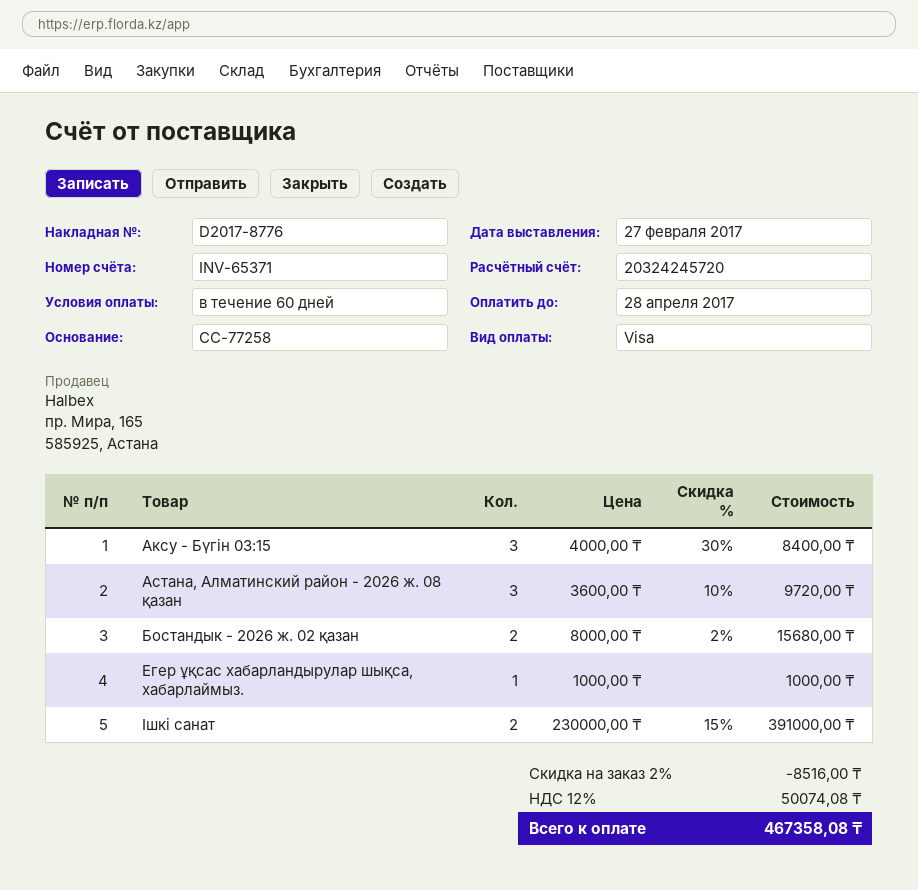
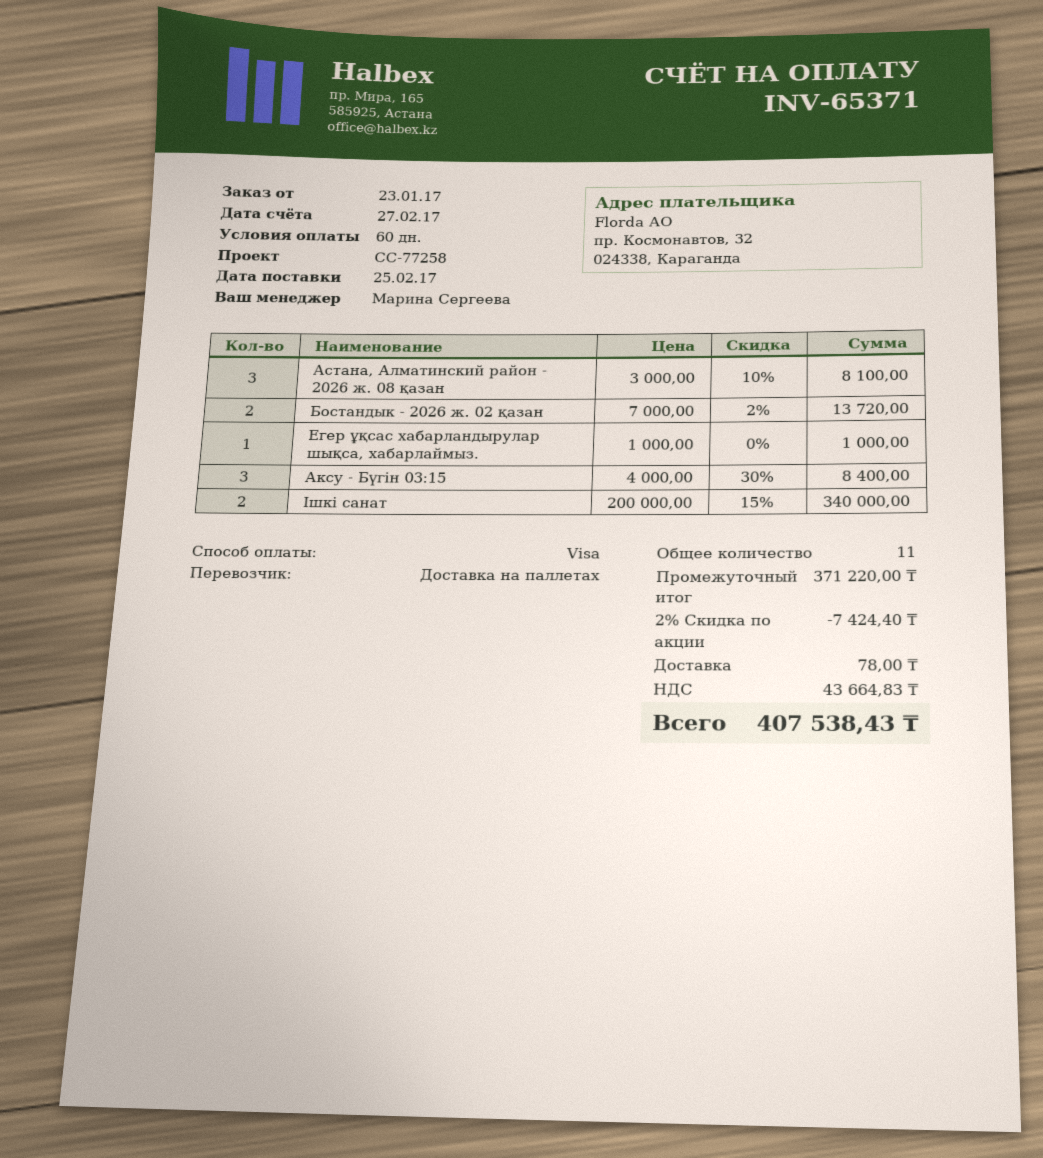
Астана, Алматинский район - 2026 ж. 08 қазан: 3 x 3600.00 - 10% = 9720.00 -> 3 x 3000.00 - 10% = 8100.00
Бостандык - 2026 ж. 02 қазан: 2 x 8000.00 - 2% = 15680.00 -> 2 x 7000.00 - 2% = 13720.00
Ішкі санат: 2 x 230000.00 - 15% = 391000.00 -> 2 x 200000.00 - 15% = 340000.00
discount: 2% = 8516.00 -> 2% = 7424.40
shipping: none -> 78.00
tax: 50074.08 -> 43664.83
total: 467358.08 -> 407538.43

